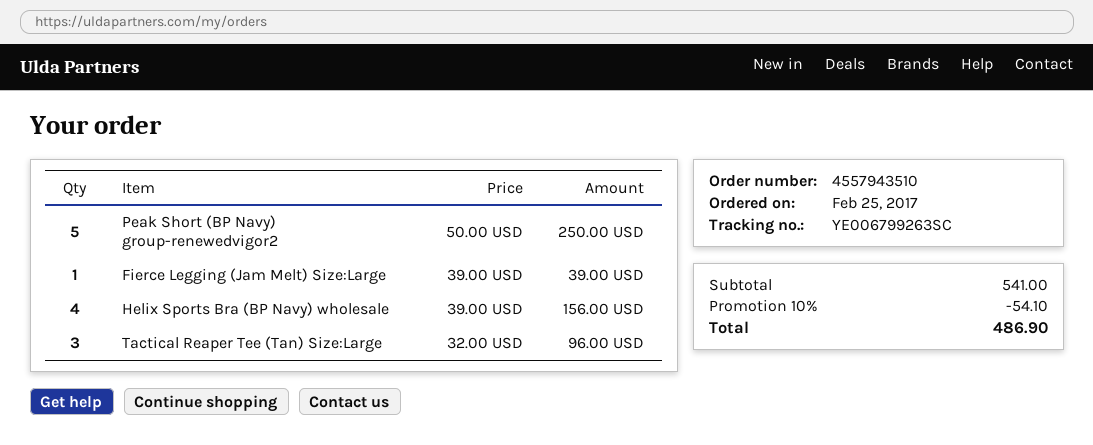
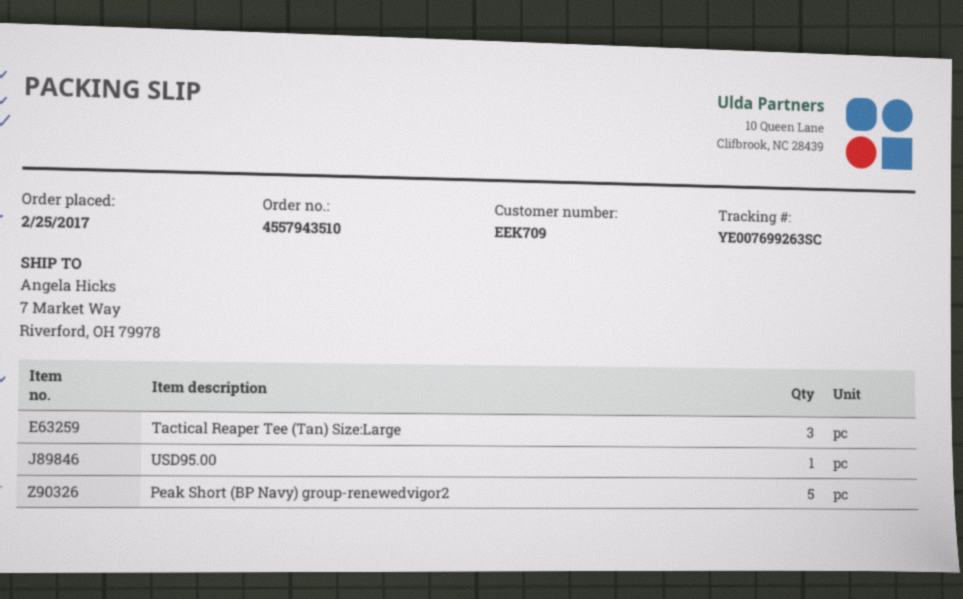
tracking number: YE006799263SC -> YE007699263SC
Fierce Legging (Jam Melt) Size:Large: 1 -> none
Helix Sports Bra (BP Navy) wholesale: 4 -> none
USD95.00: none -> 1

